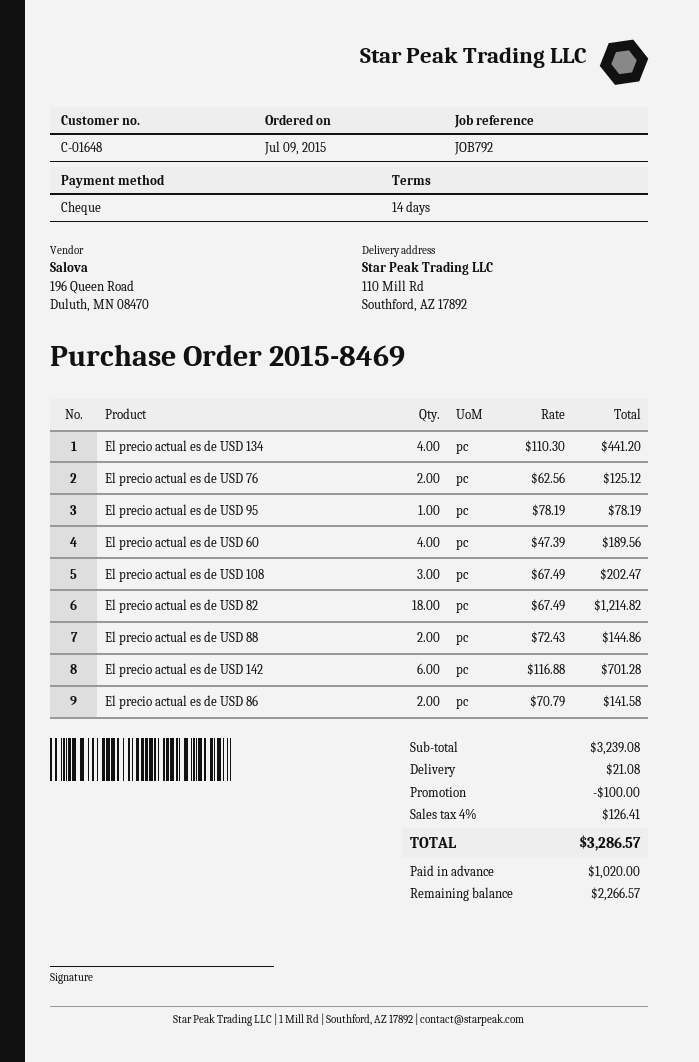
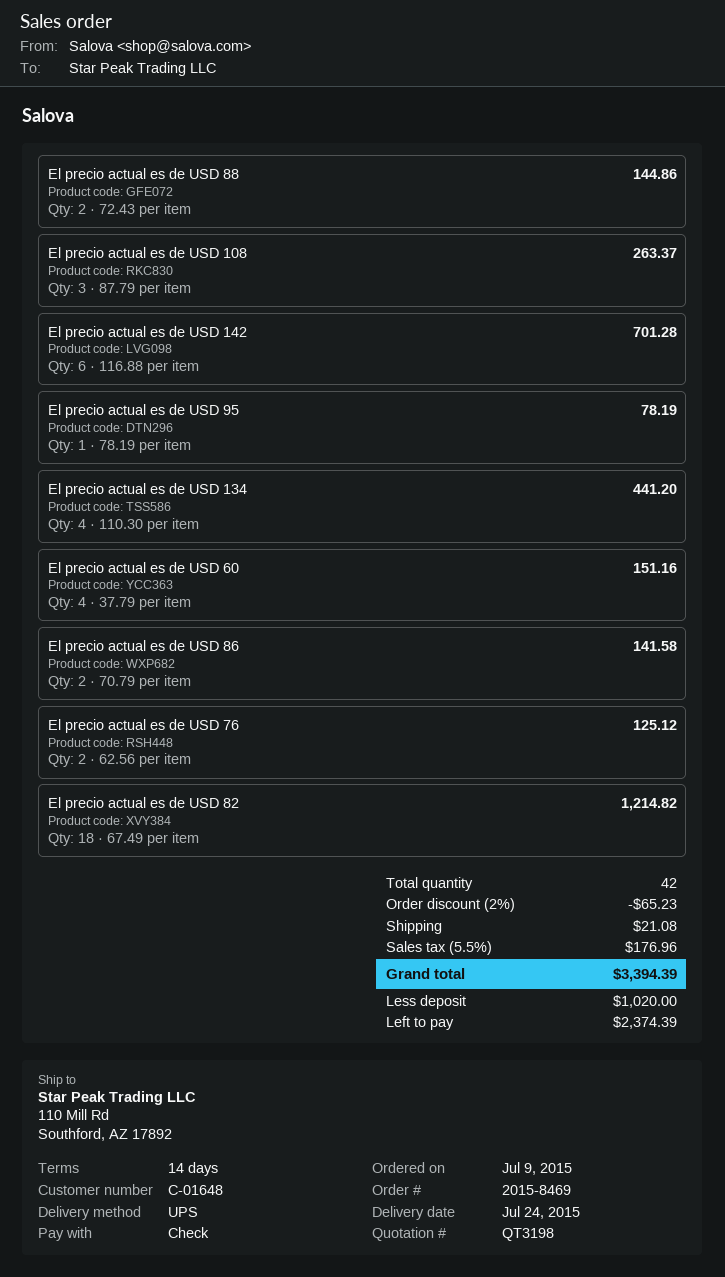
El precio actual es de USD 60: 4 x 47.39 = 189.56 -> 4 x 37.79 = 151.16
El precio actual es de USD 108: 3 x 67.49 = 202.47 -> 3 x 87.79 = 263.37
discount: 100.00 -> 65.23
tax: 4% = 126.41 -> 5.5% = 176.96
total: 3286.57 -> 3394.39
balance: 2266.57 -> 2374.39

